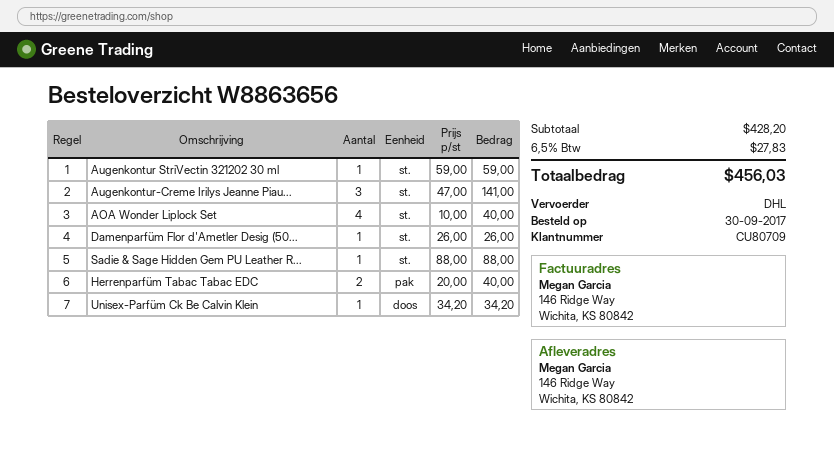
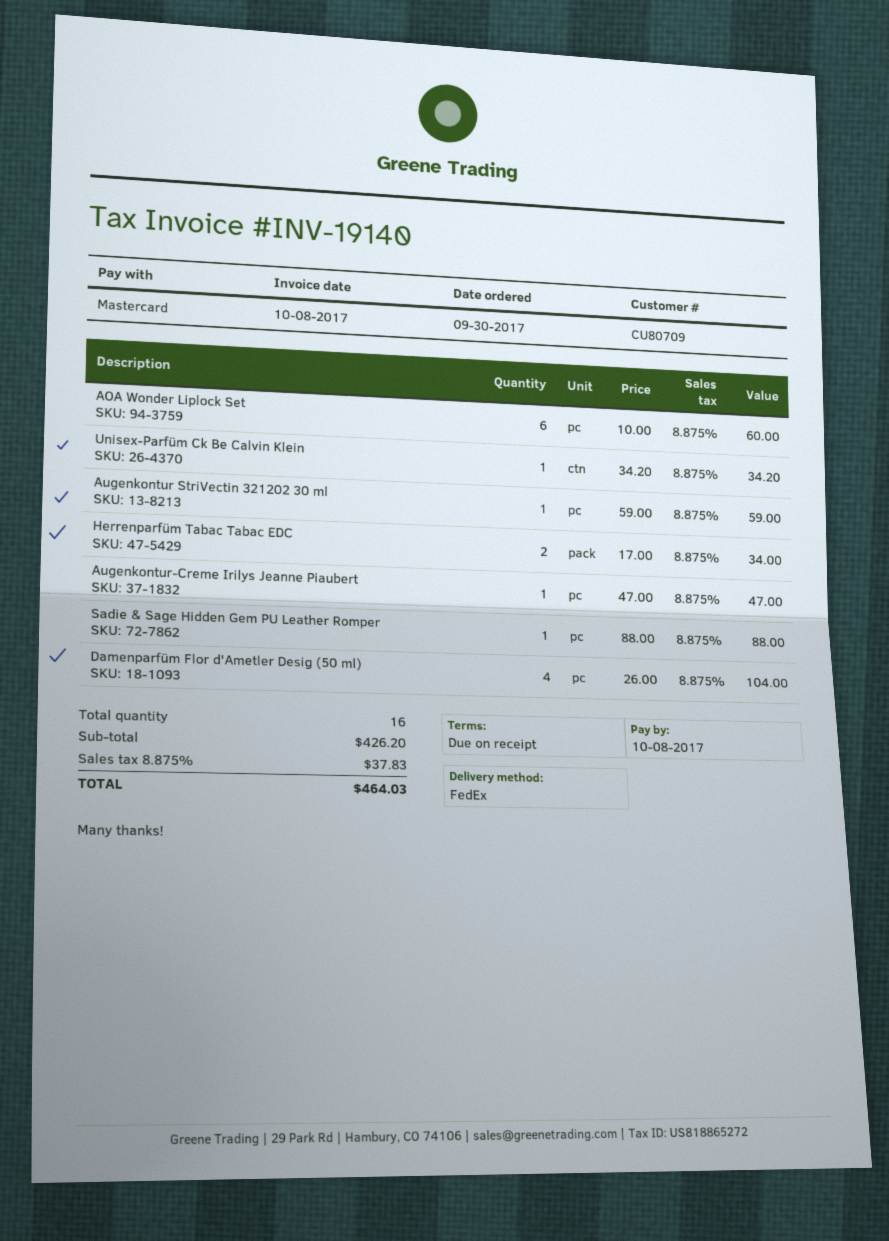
shipping method: DHL -> FedEx
Augenkontur-Creme Irilys Jeanne Piau...: 3 x 47.00 = 141.00 -> 1 x 47.00 = 47.00
AOA Wonder Liplock Set: 4 x 10.00 = 40.00 -> 6 x 10.00 = 60.00
Damenparfüm Flor d'Ametler Desig (50...: 1 x 26.00 = 26.00 -> 4 x 26.00 = 104.00
Herrenparfüm Tabac Tabac EDC: 2 x 20.00 = 40.00 -> 2 x 17.00 = 34.00
subtotal: 428.20 -> 426.20
tax: 6.5% = 27.83 -> 8.875% = 37.83
total: 456.03 -> 464.03

